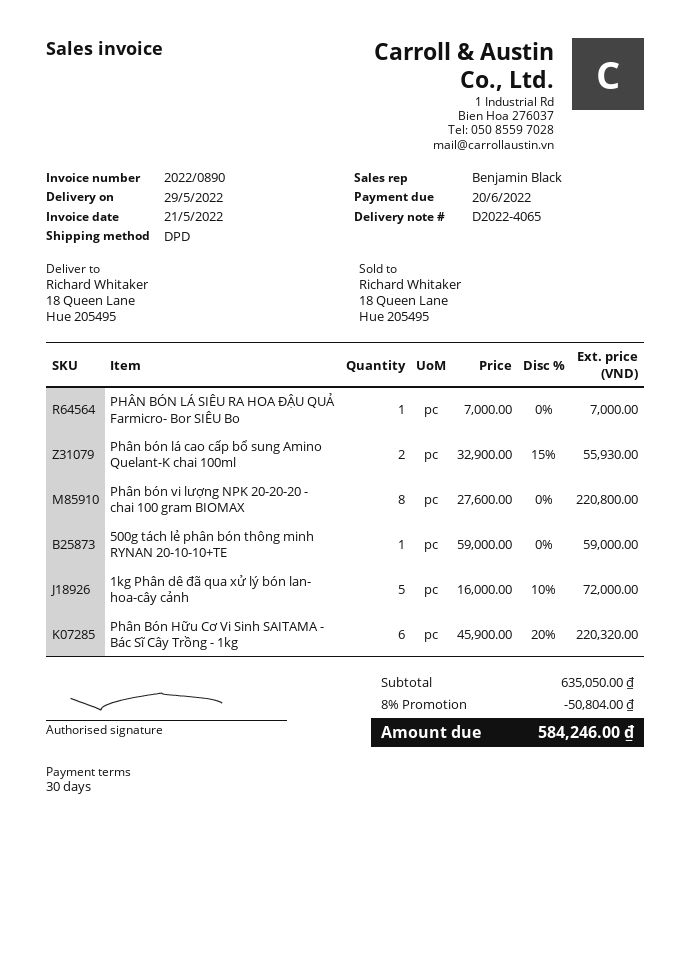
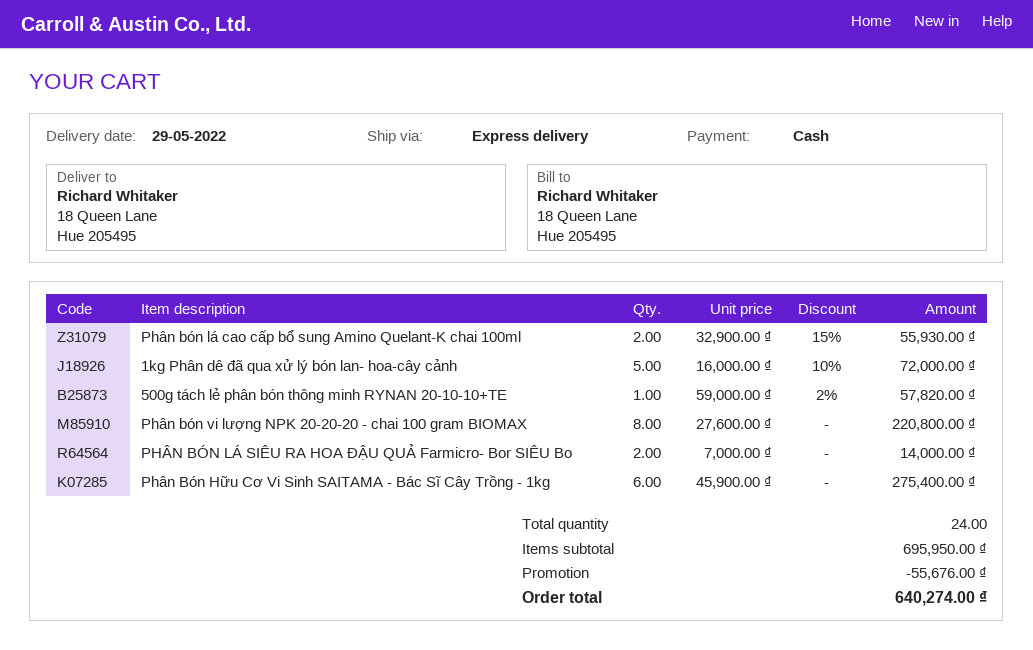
shipping method: DPD -> express
PHÂN BÓN LÁ SIÊU RA HOA ĐẬU QUẢ Farmicro- Bor SIÊU Bo: 1 x 7000.00 = 7000.00 -> 2 x 7000.00 = 14000.00
500g tách lẻ phân bón thông minh RYNAN 20-10-10+TE: 1 x 59000.00 = 59000.00 -> 1 x 59000.00 - 2% = 57820.00
Phân Bón Hữu Cơ Vi Sinh SAITAMA - Bác Sĩ Cây Trồng - 1kg: 6 x 45900.00 - 20% = 220320.00 -> 6 x 45900.00 = 275400.00
subtotal: 635050.00 -> 695950.00
discount: 50804.00 -> 55676.00
total: 584246.00 -> 640274.00

